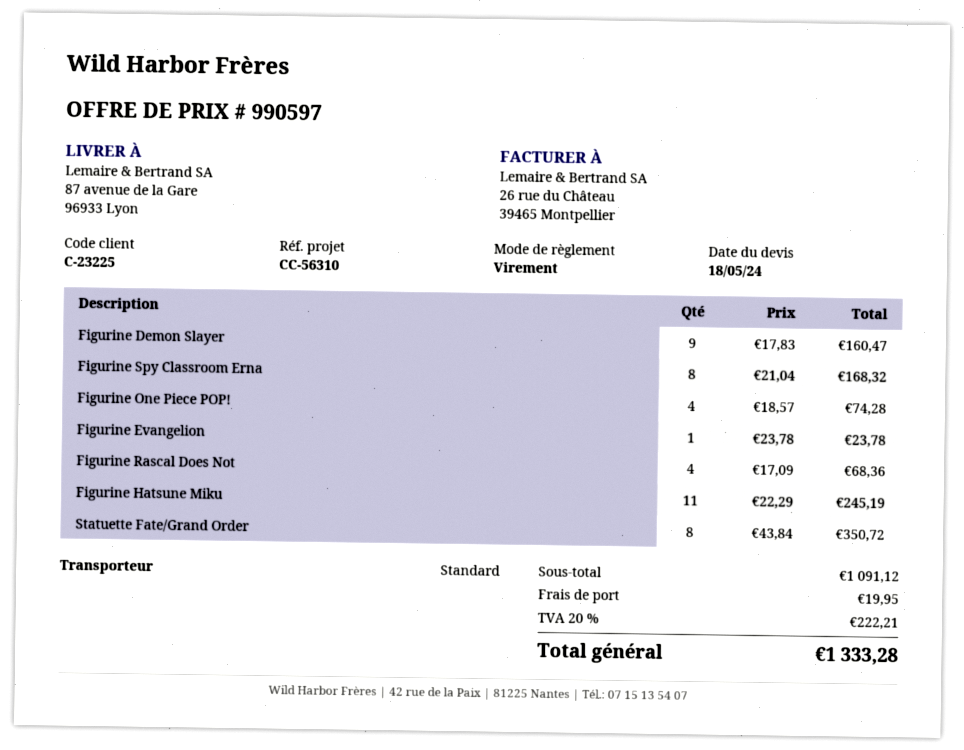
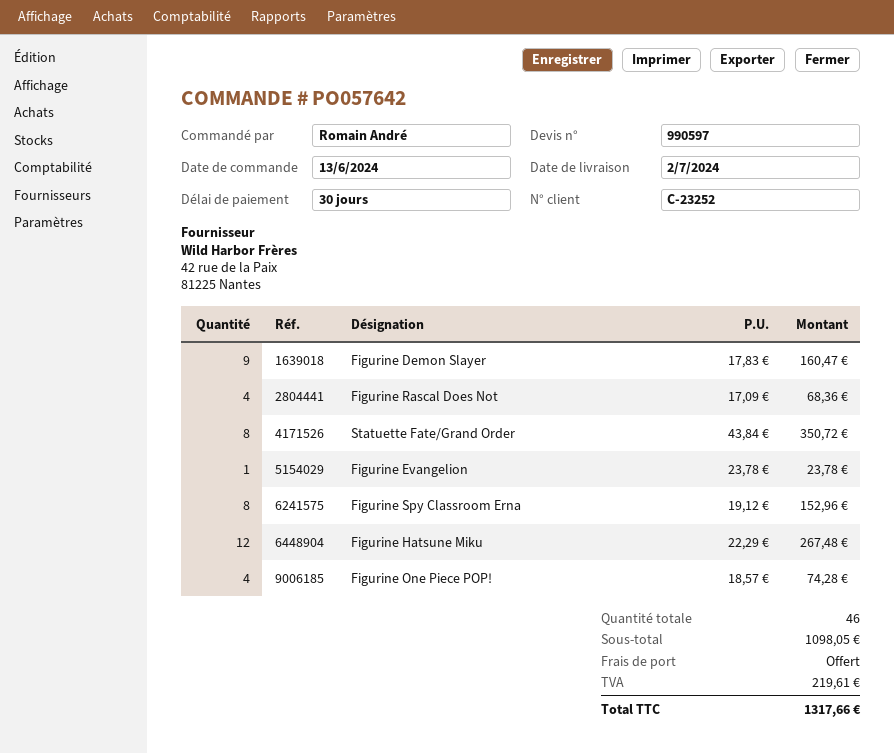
customer number: C-23225 -> C-23252
Figurine Spy Classroom Erna: 8 x 21.04 = 168.32 -> 8 x 19.12 = 152.96
Figurine Hatsune Miku: 11 x 22.29 = 245.19 -> 12 x 22.29 = 267.48
subtotal: 1091.12 -> 1098.05
shipping: 19.95 -> 0.00
tax: 222.21 -> 219.61
total: 1333.28 -> 1317.66

